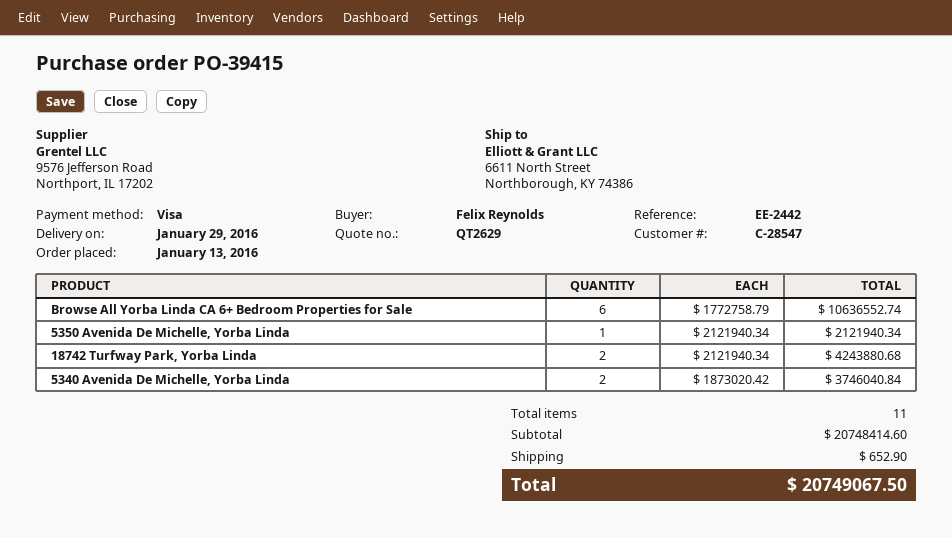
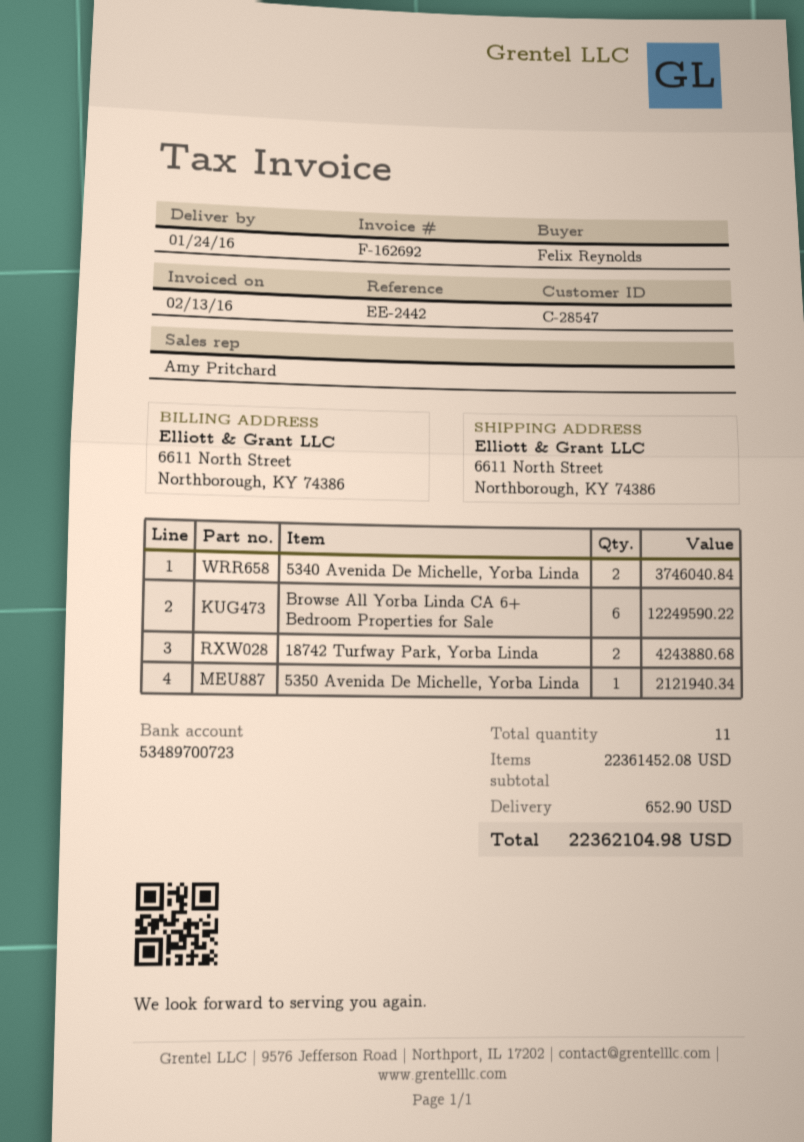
delivery date: 2016-01-29 -> 2016-01-24
Browse All Yorba Linda CA 6+ Bedroom Properties for Sale: 6 for 10636552.74 -> 6 for 12249590.22
subtotal: 20748414.60 -> 22361452.08
total: 20749067.50 -> 22362104.98

